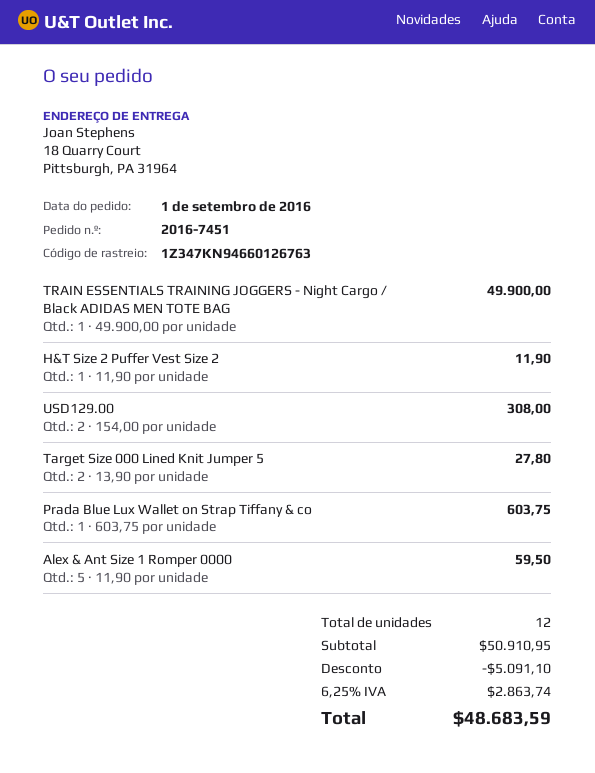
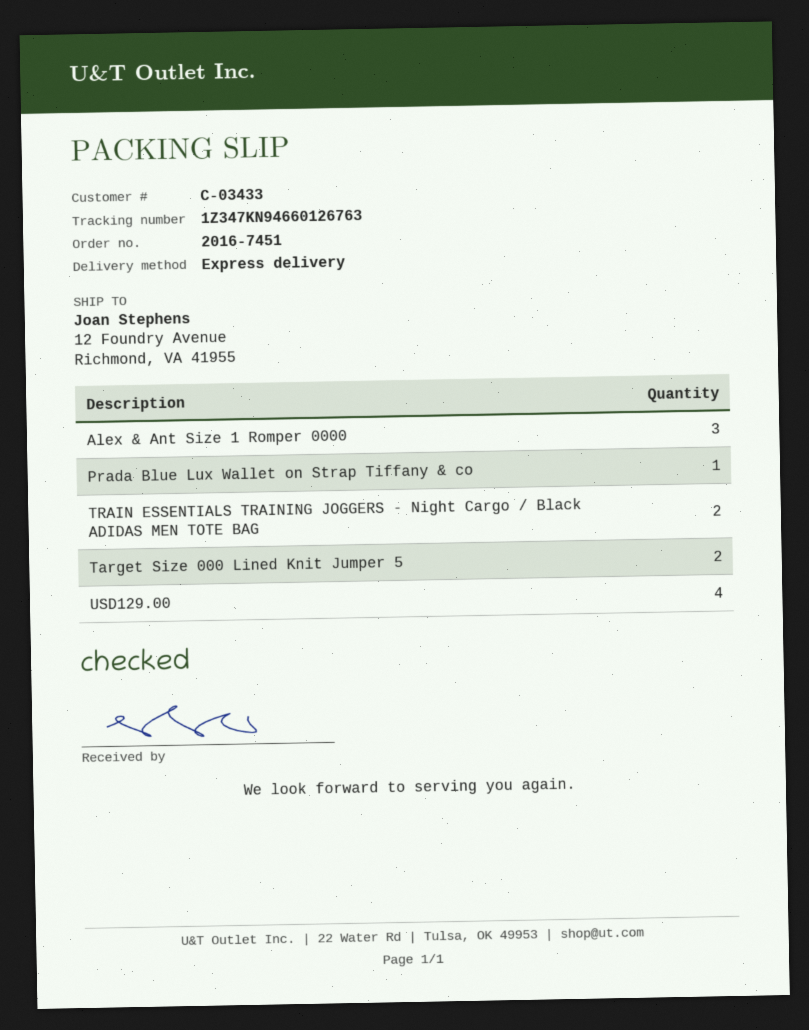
ship to: 18 Quarry Court, Pittsburgh, PA 31964 -> 12 Foundry Avenue, Richmond, VA 41955
TRAIN ESSENTIALS TRAINING JOGGERS - Night Cargo / Black ADIDAS MEN TOTE BAG: 1 -> 2
H&T Size 2 Puffer Vest Size 2: 1 -> none
USD129.00: 2 -> 4
Alex & Ant Size 1 Romper 0000: 5 -> 3

